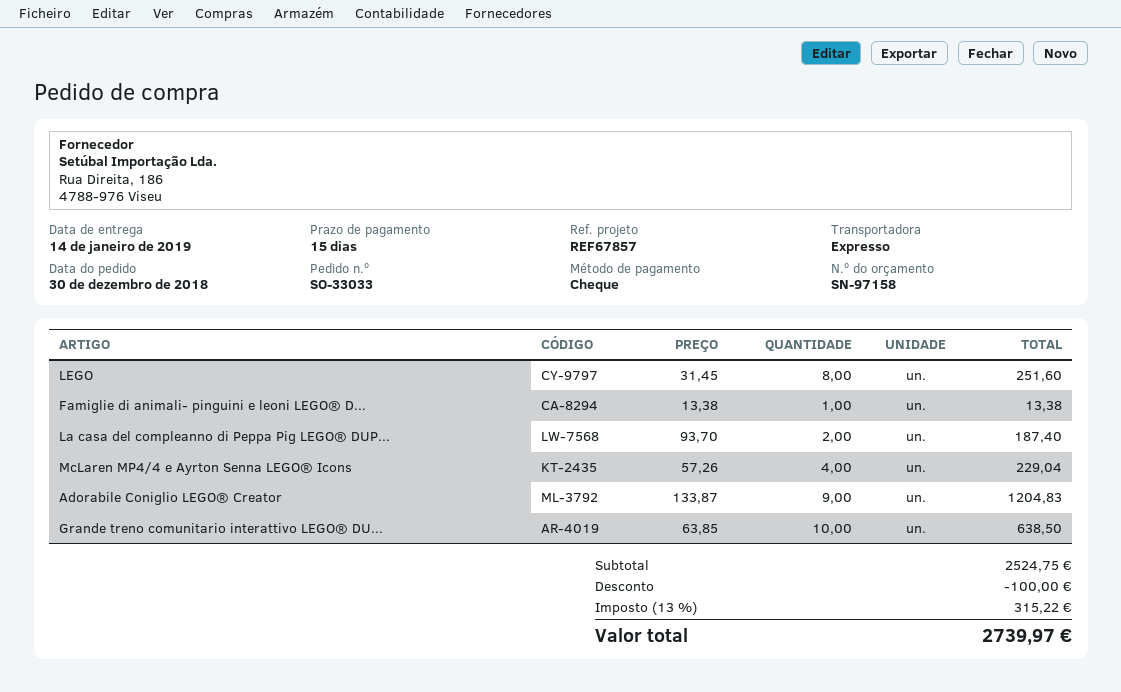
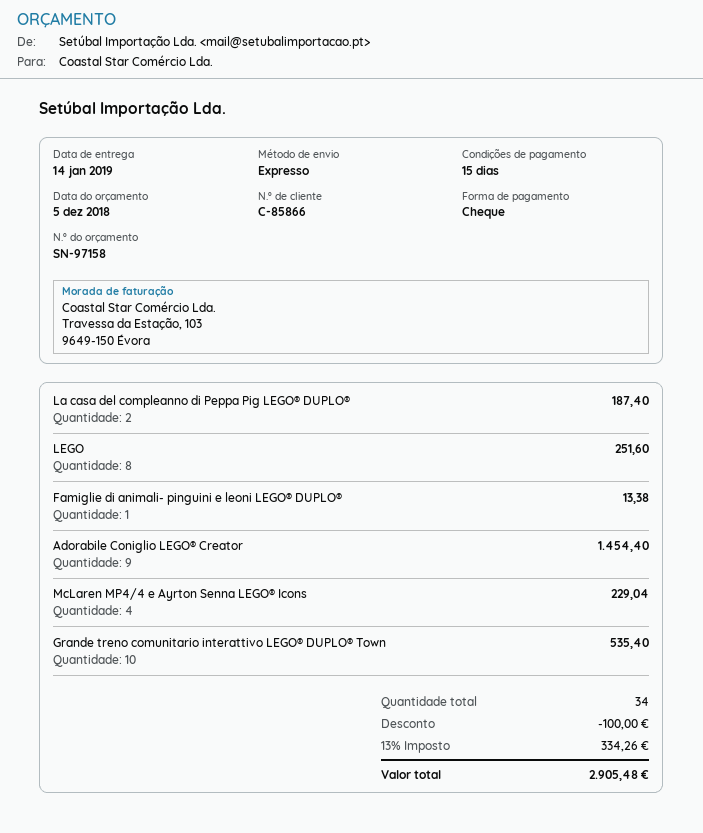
Adorabile Coniglio LEGO® Creator: 9 for 1204.83 -> 9 for 1454.40
Grande treno comunitario interattivo LEGO® DU...: 10 for 638.50 -> 10 for 535.40
tax: 13% = 315.22 -> 13% = 334.26
total: 2739.97 -> 2905.48

